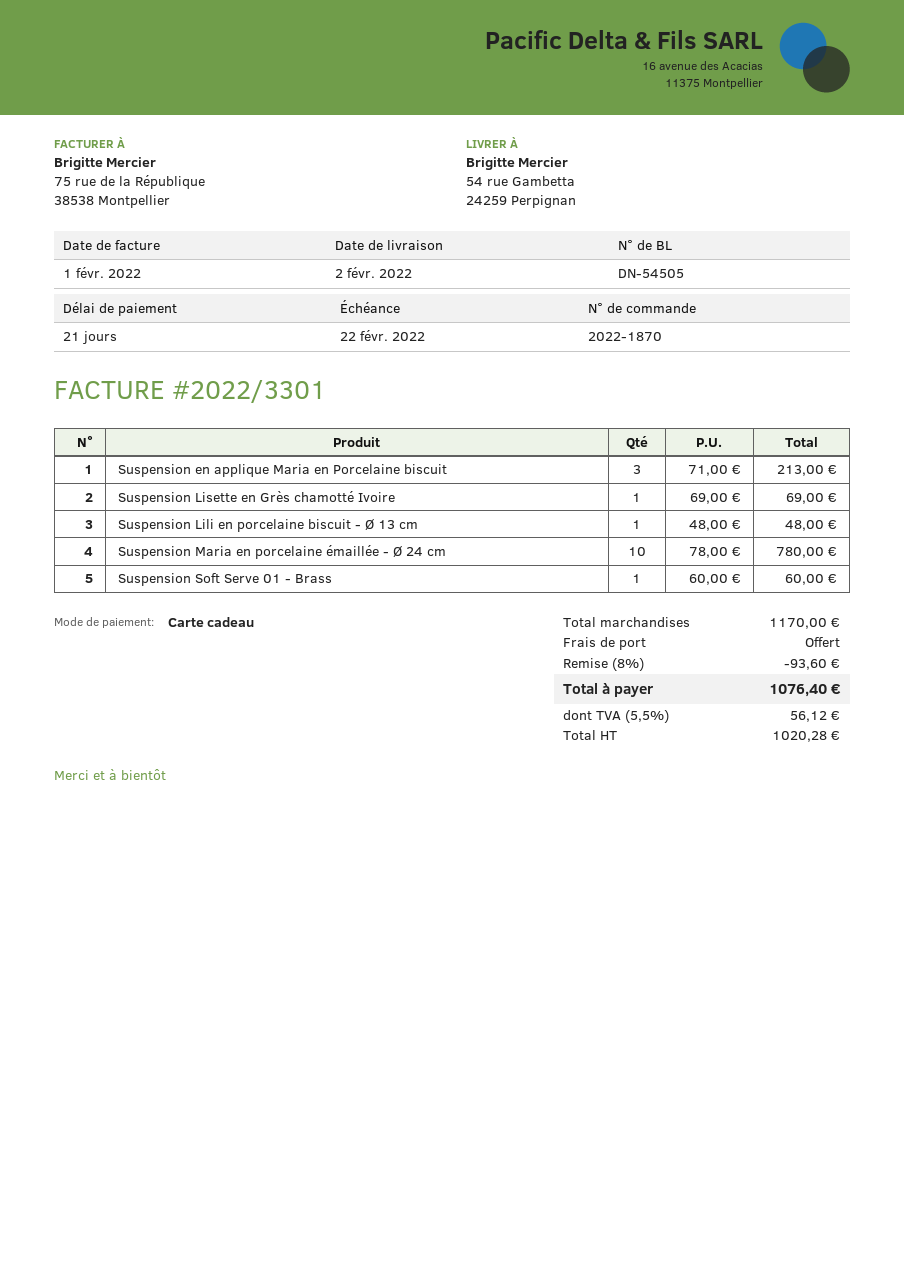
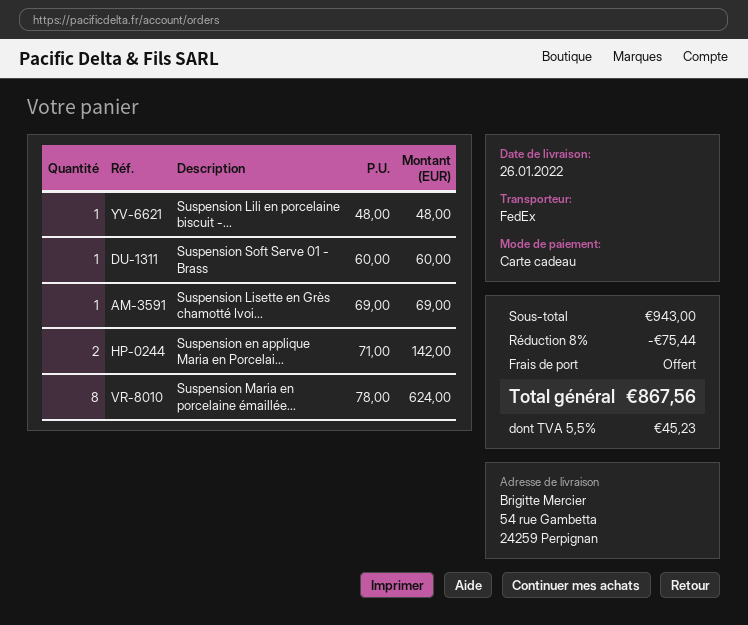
delivery date: 2022-02-02 -> 2022-01-26
Suspension en applique Maria en Porcelaine biscuit: 3 x 71.00 = 213.00 -> 2 x 71.00 = 142.00
Suspension Maria en porcelaine émaillée - Ø 24 cm: 10 x 78.00 = 780.00 -> 8 x 78.00 = 624.00
subtotal: 1170.00 -> 943.00
discount: 8% = 93.60 -> 8% = 75.44
tax: 5.5% = 56.12 -> 5.5% = 45.23
total: 1076.40 -> 867.56

